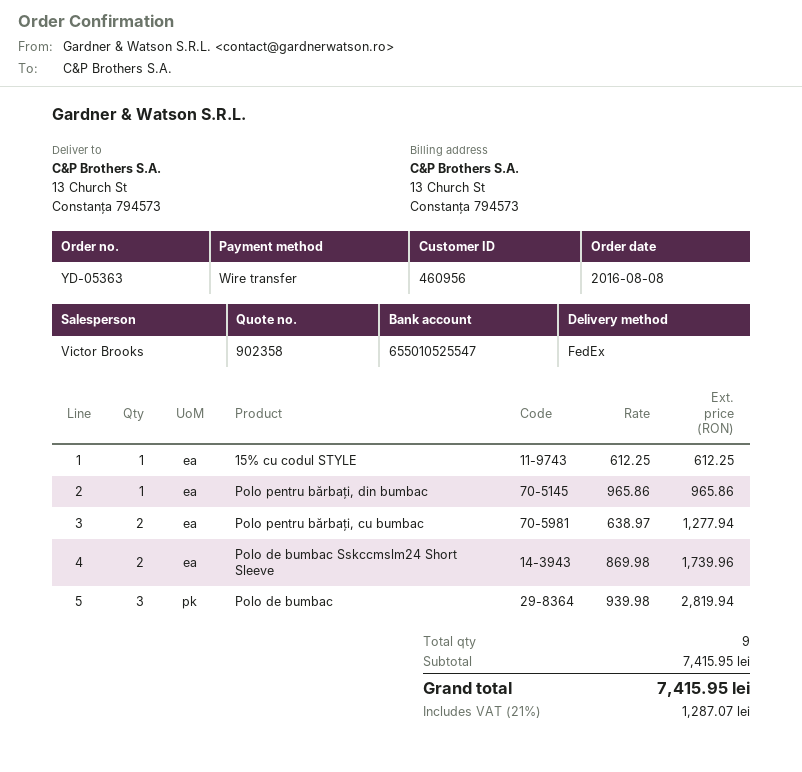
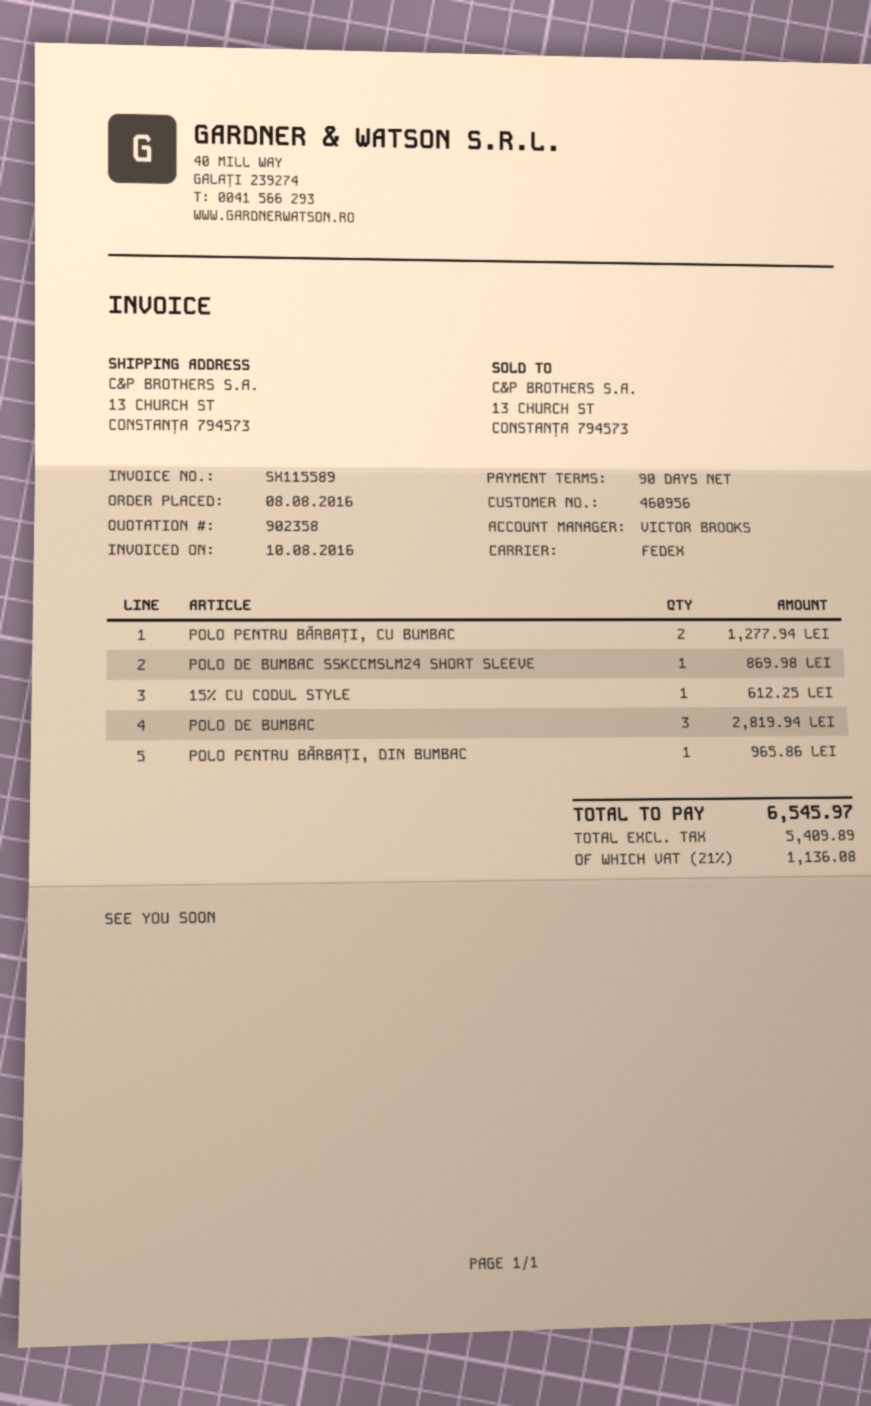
Polo de bumbac Sskccmslm24 Short Sleeve: 2 for 1739.96 -> 1 for 869.98
tax: 21% = 1287.07 -> 21% = 1136.08
total: 7415.95 -> 6545.97

